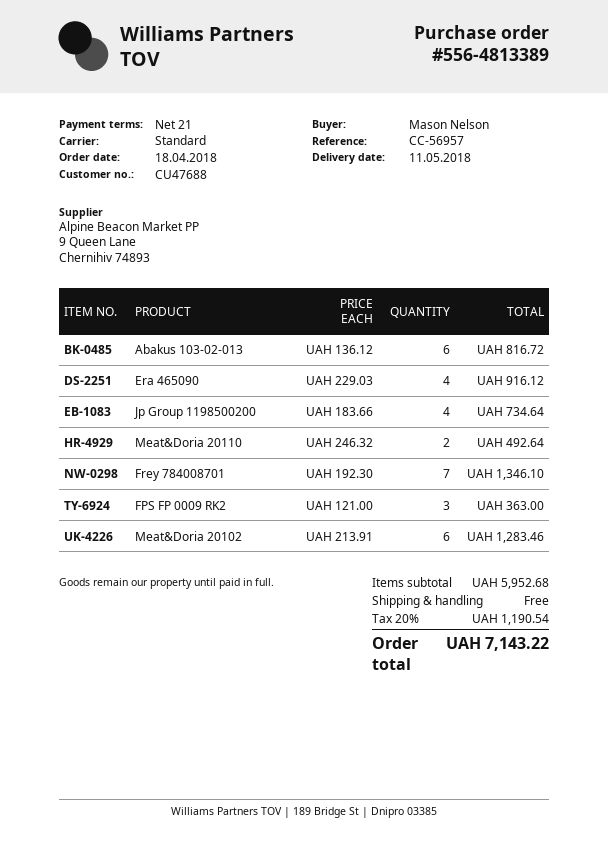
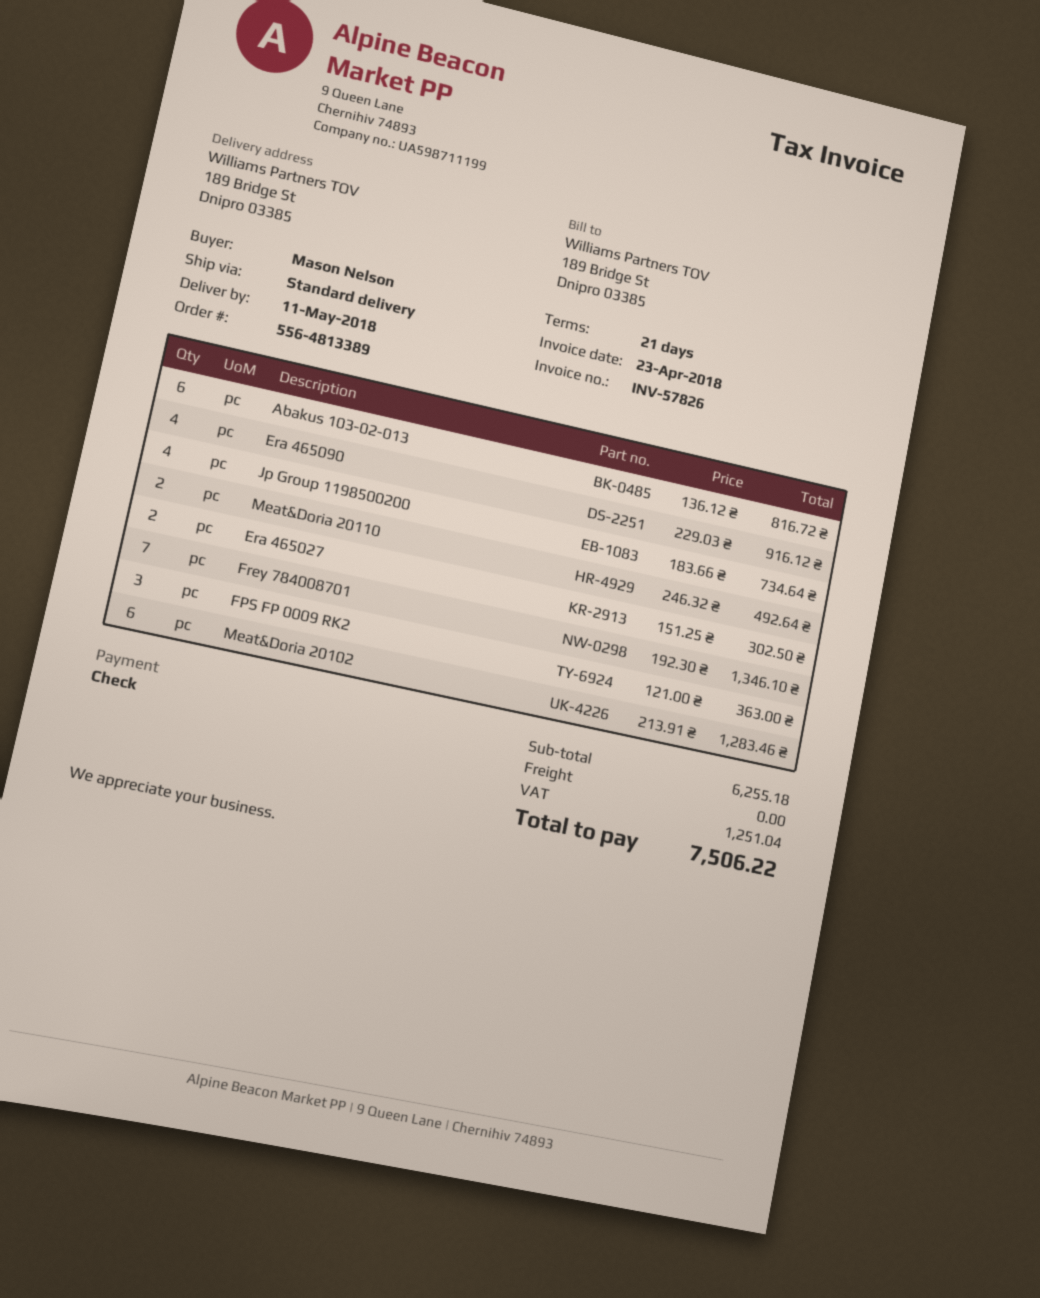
Era 465027: none -> 2 x 151.25 = 302.50
subtotal: 5952.68 -> 6255.18
tax: 1190.54 -> 1251.04
total: 7143.22 -> 7506.22

